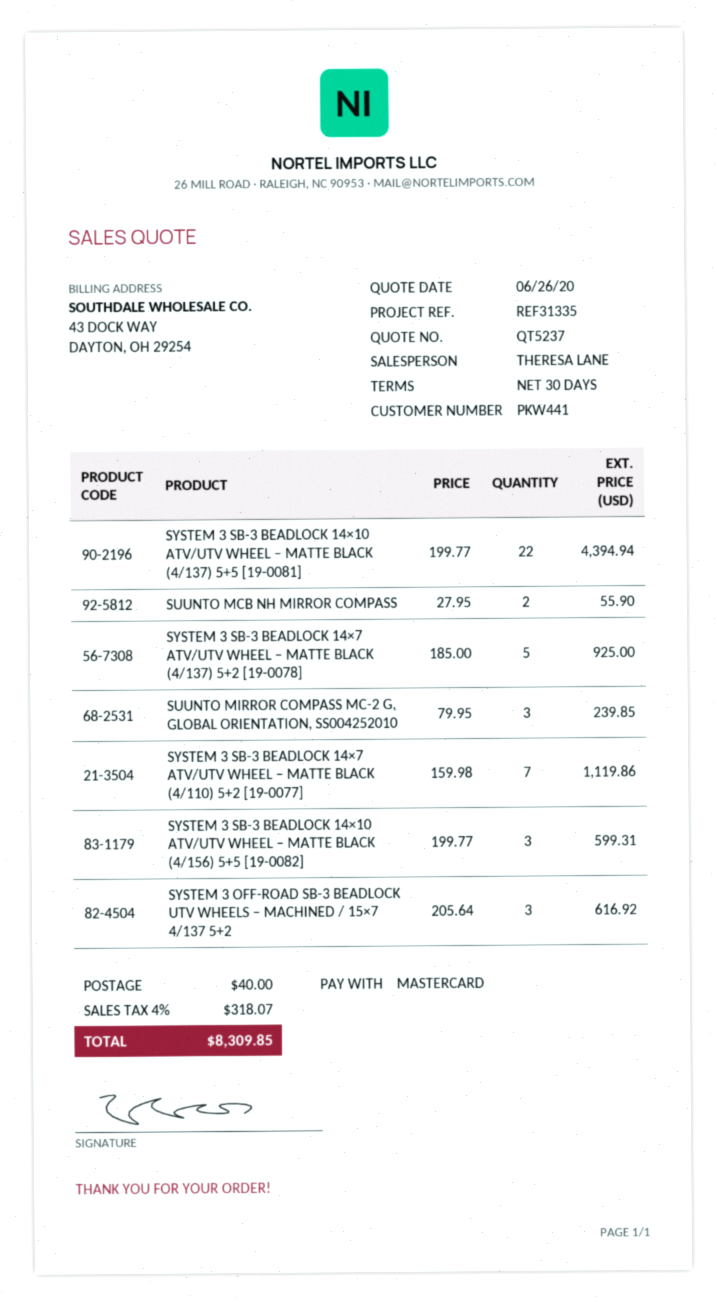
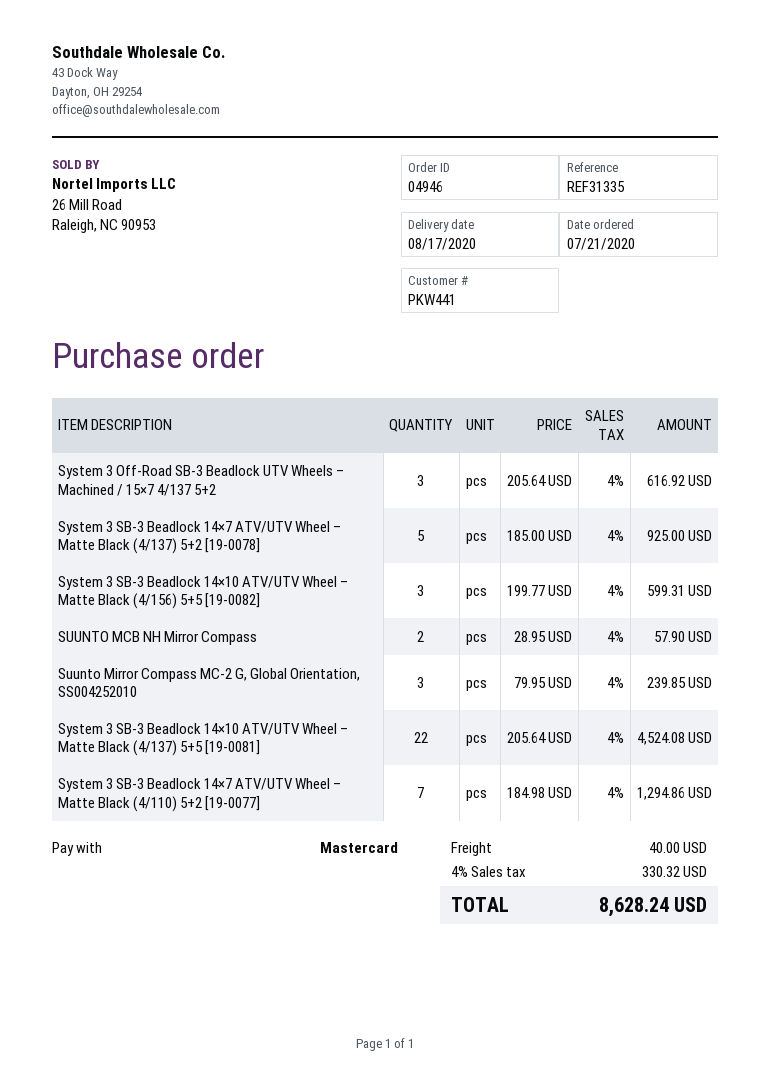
SYSTEM 3 SB-3 BEADLOCK 14×10 ATV/UTV WHEEL – MATTE BLACK (4/137) 5+5 [19-0081]: 22 x 199.77 = 4394.94 -> 22 x 205.64 = 4524.08
SUUNTO MCB NH MIRROR COMPASS: 2 x 27.95 = 55.90 -> 2 x 28.95 = 57.90
SYSTEM 3 SB-3 BEADLOCK 14×7 ATV/UTV WHEEL – MATTE BLACK (4/110) 5+2 [19-0077]: 7 x 159.98 = 1119.86 -> 7 x 184.98 = 1294.86
tax: 4% = 318.07 -> 4% = 330.32
total: 8309.85 -> 8628.24

